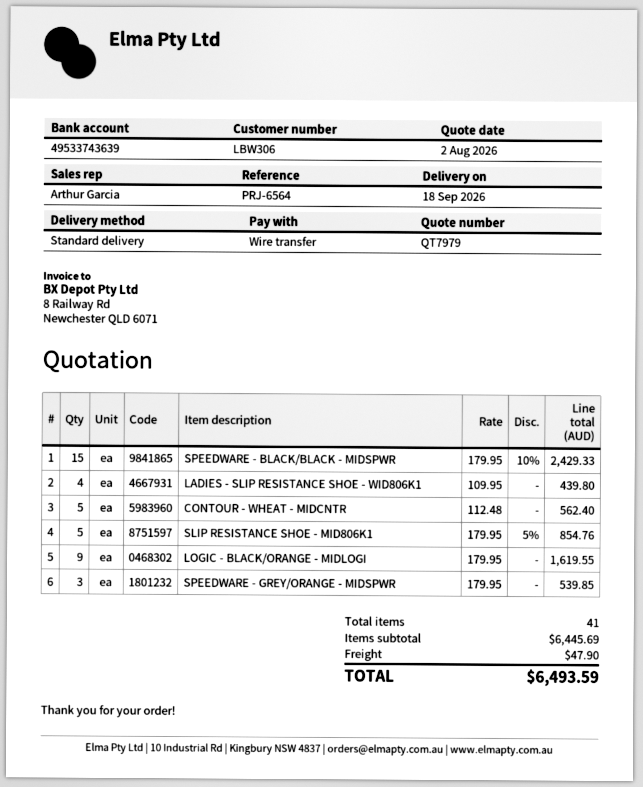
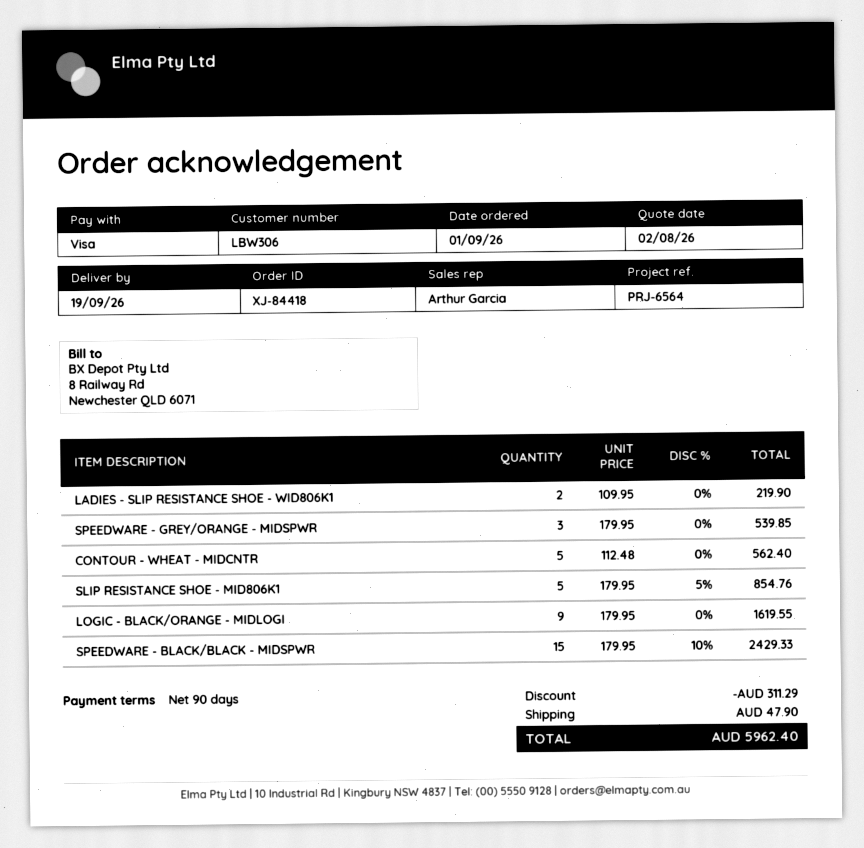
delivery date: 2026-09-18 -> 2026-09-19
payment method: bank transfer -> Visa
LADIES - SLIP RESISTANCE SHOE - WID806K1: 4 x 109.95 = 439.80 -> 2 x 109.95 = 219.90
discount: none -> 311.29
total: 6493.59 -> 5962.40

